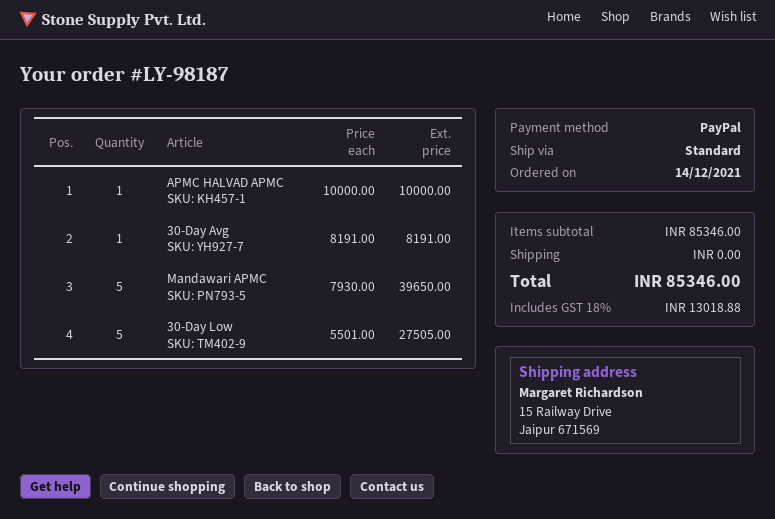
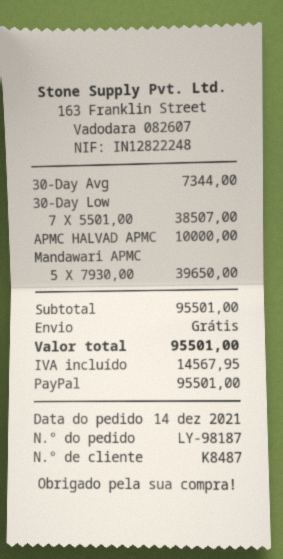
30-Day Avg: 1 x 8191.00 = 8191.00 -> 1 x 7344.00 = 7344.00
30-Day Low: 5 x 5501.00 = 27505.00 -> 7 x 5501.00 = 38507.00
subtotal: 85346.00 -> 95501.00
tax: 13018.88 -> 14567.95
total: 85346.00 -> 95501.00

